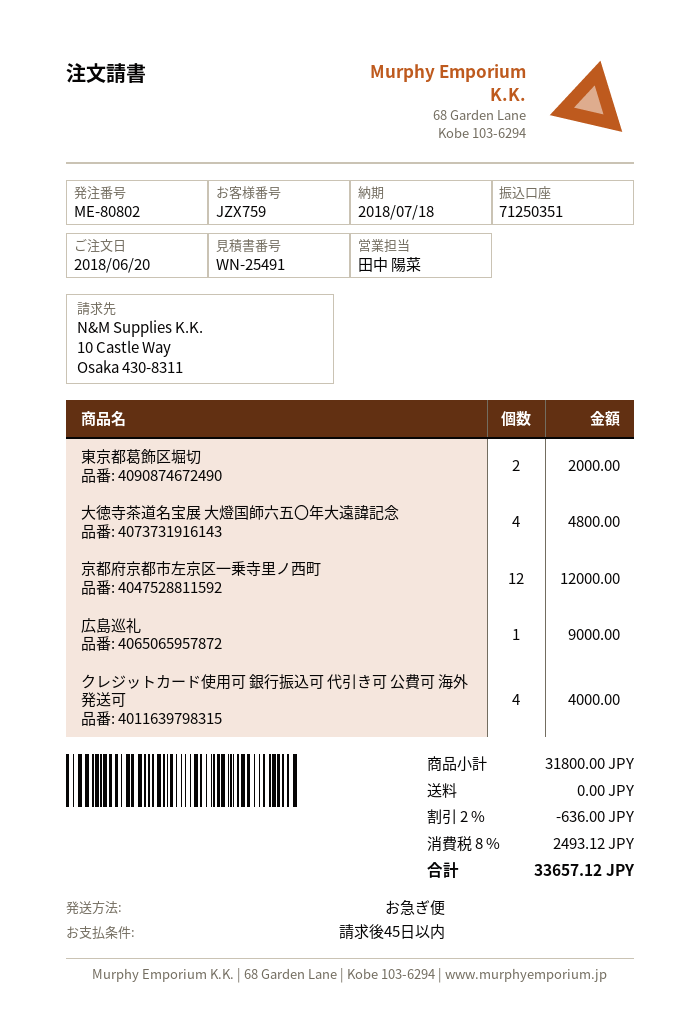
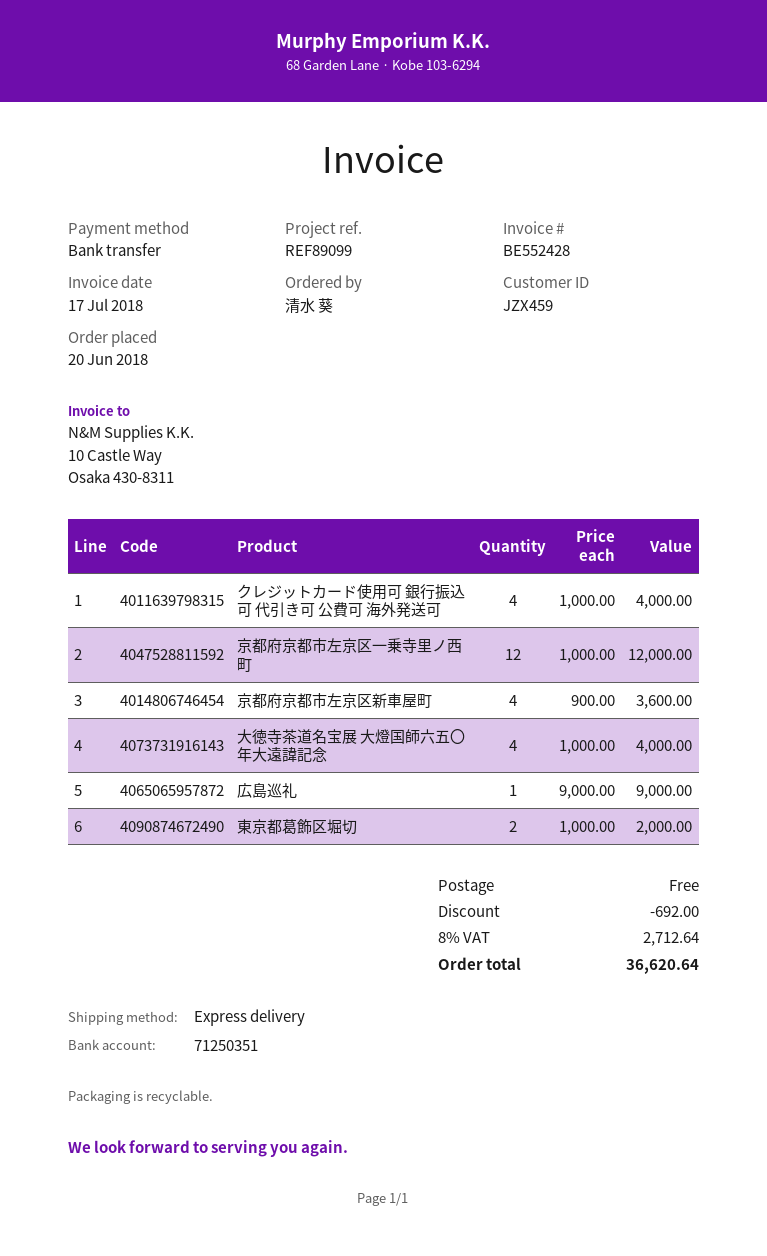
customer number: JZX759 -> JZX459
大徳寺茶道名宝展 大燈国師六五〇年大遠諱記念: 4 for 4800.00 -> 4 for 4000.00
京都府京都市左京区新車屋町: none -> 4 for 3600.00
discount: 636.00 -> 692.00
tax: 8% = 2493.12 -> 8% = 2712.64
total: 33657.12 -> 36620.64

